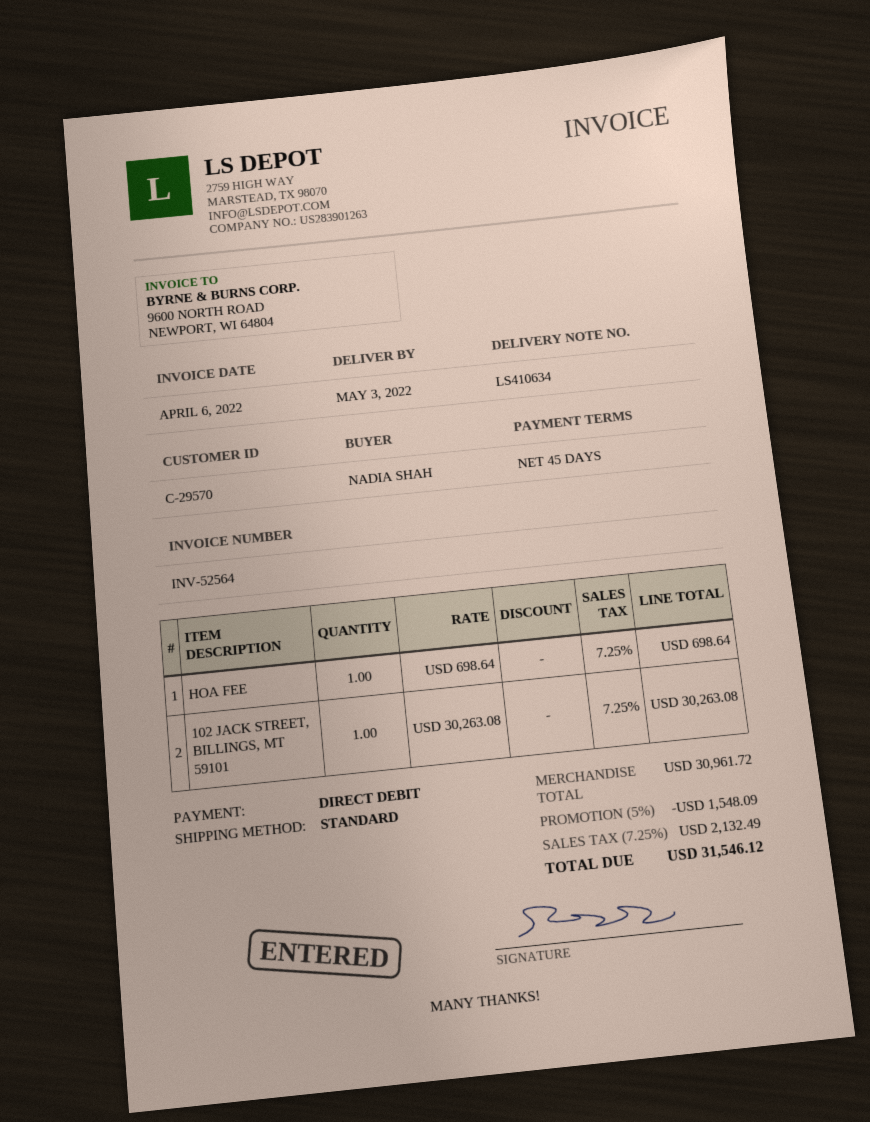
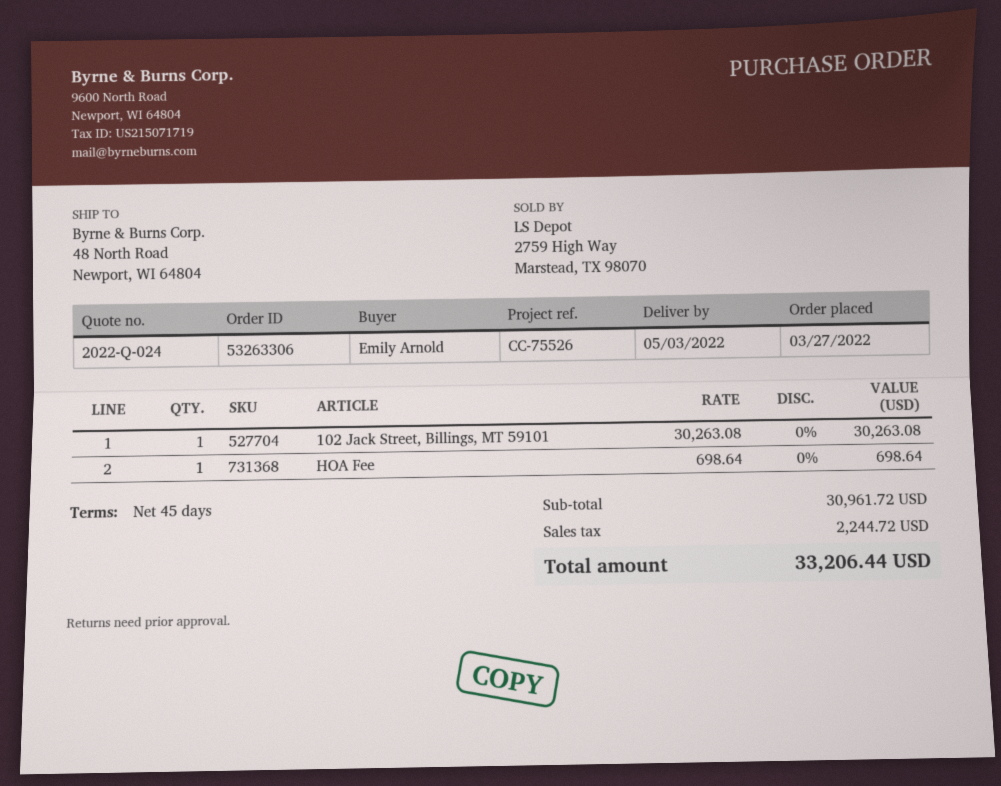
ordered by: NADIA SHAH -> Emily Arnold
discount: 5% = 1548.09 -> none
tax: 2132.49 -> 2244.72
total: 31546.12 -> 33206.44

